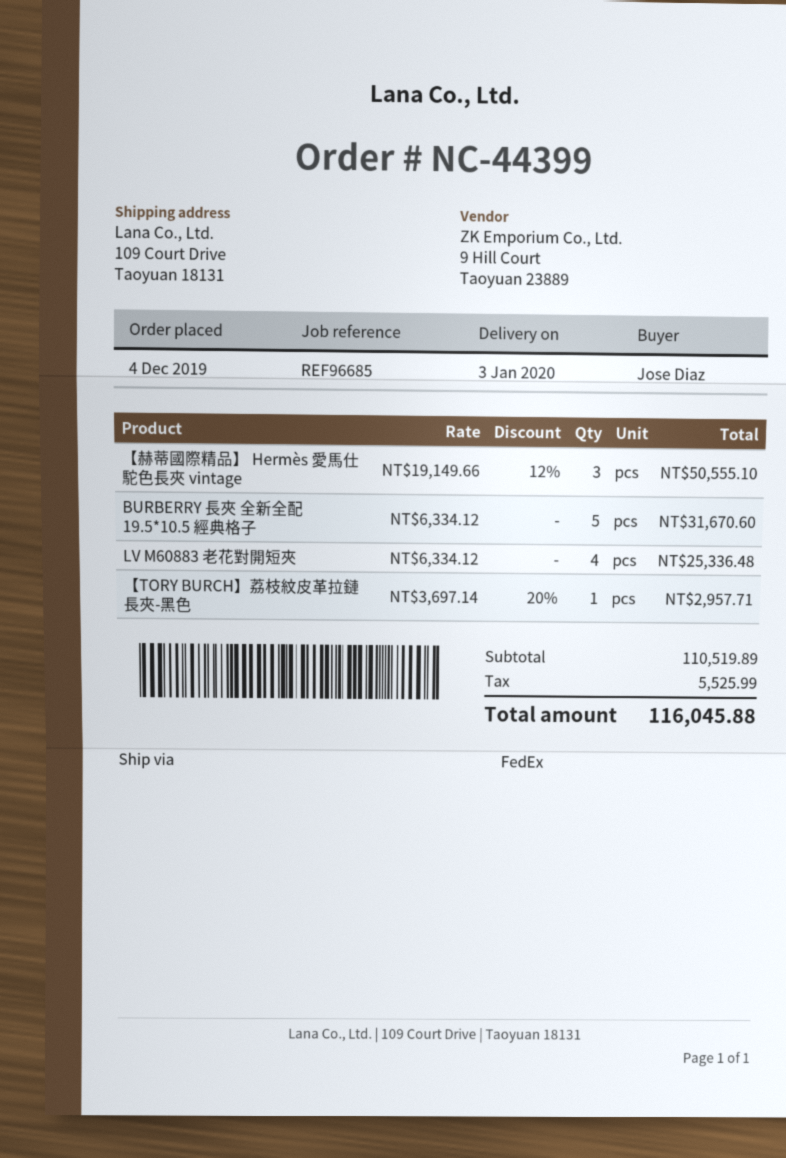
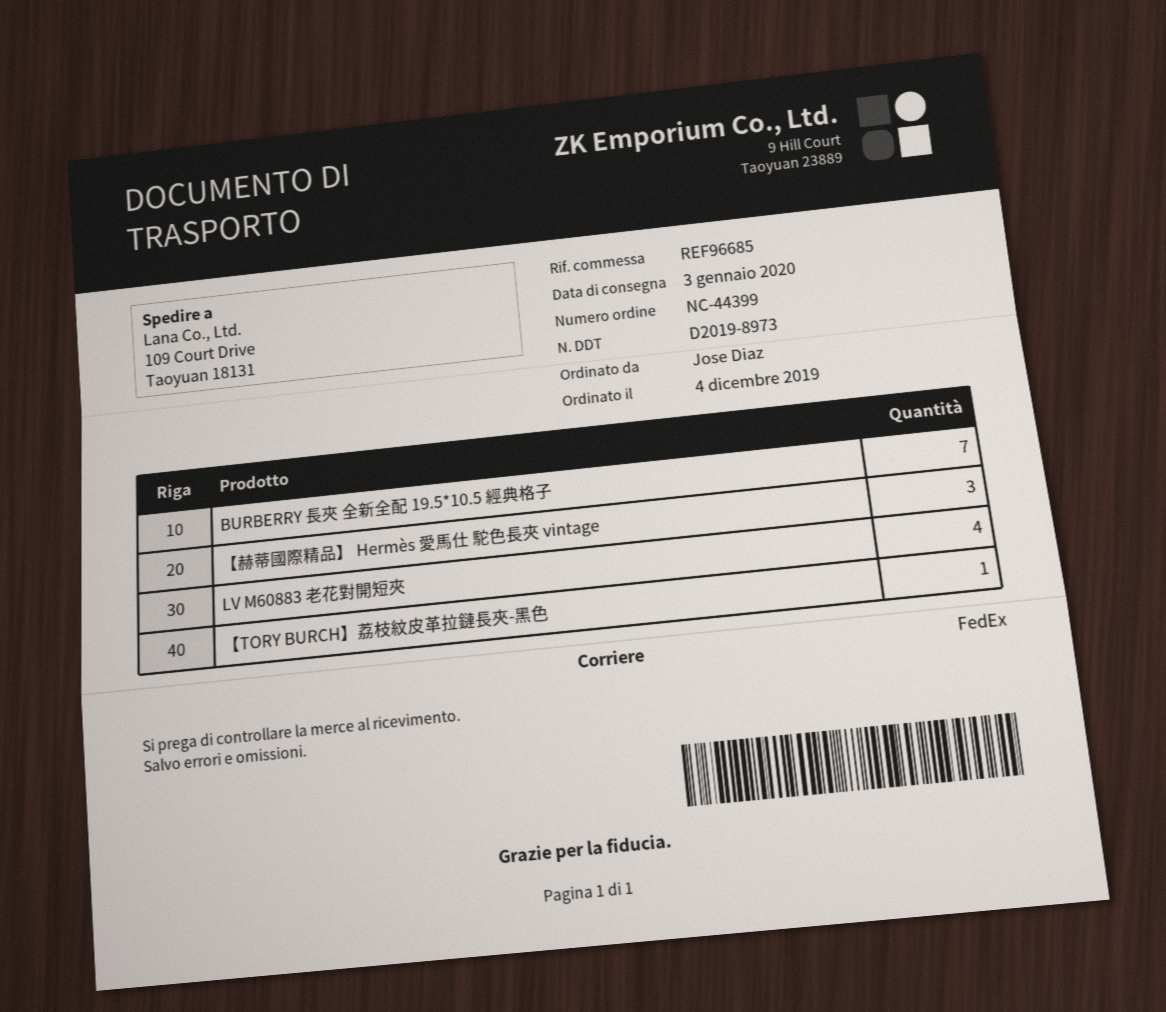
BURBERRY 長夾 全新全配 19.5*10.5 經典格子: 5 -> 7

